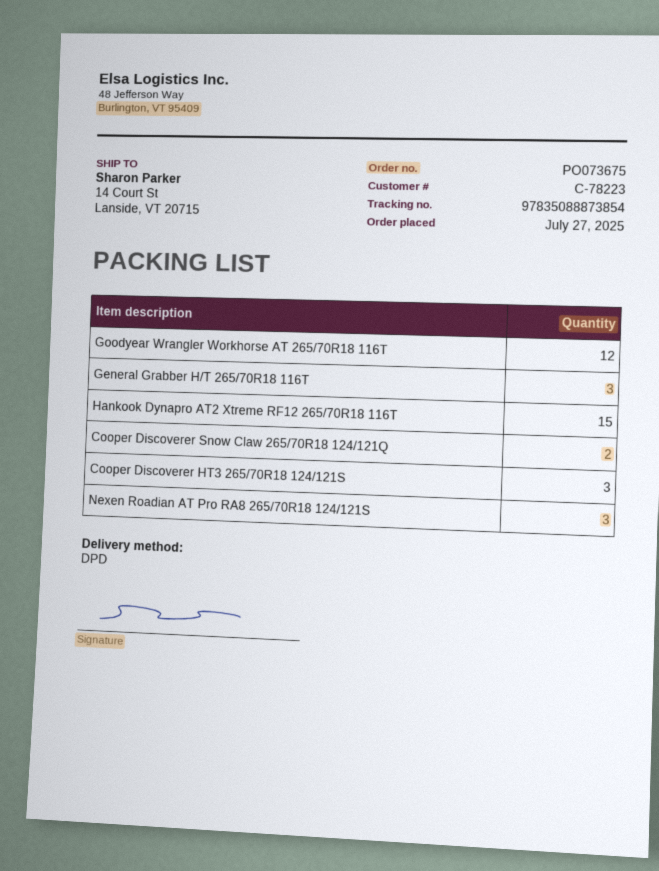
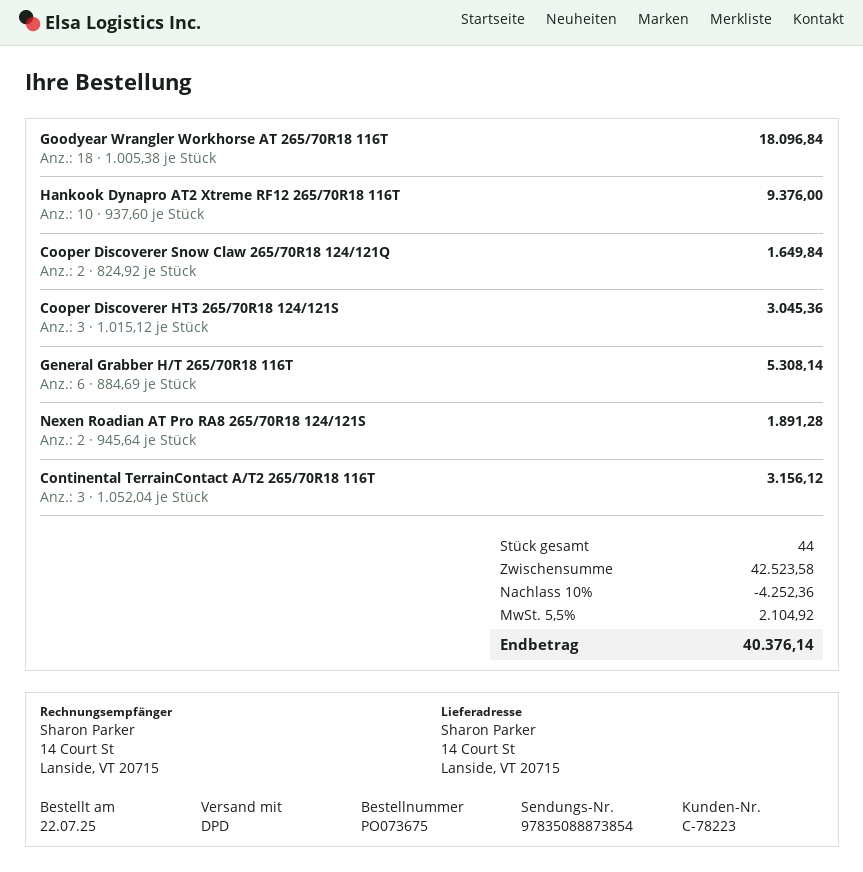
order date: 2025-07-27 -> 2025-07-22
Goodyear Wrangler Workhorse AT 265/70R18 116T: 12 -> 18
General Grabber H/T 265/70R18 116T: 3 -> 6
Hankook Dynapro AT2 Xtreme RF12 265/70R18 116T: 15 -> 10
Nexen Roadian AT Pro RA8 265/70R18 124/121S: 3 -> 2
Continental TerrainContact A/T2 265/70R18 116T: none -> 3

